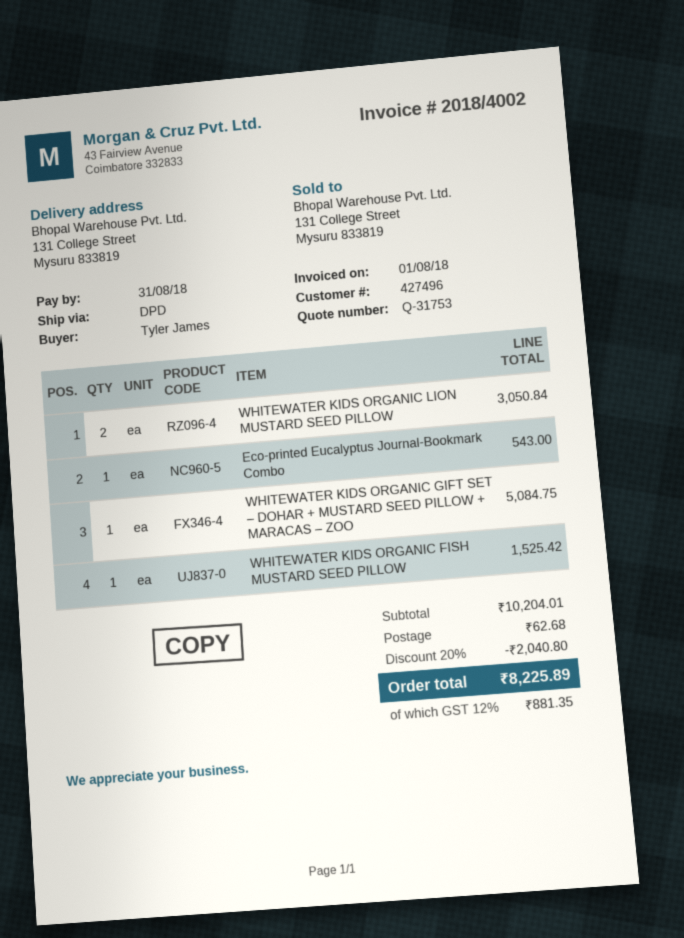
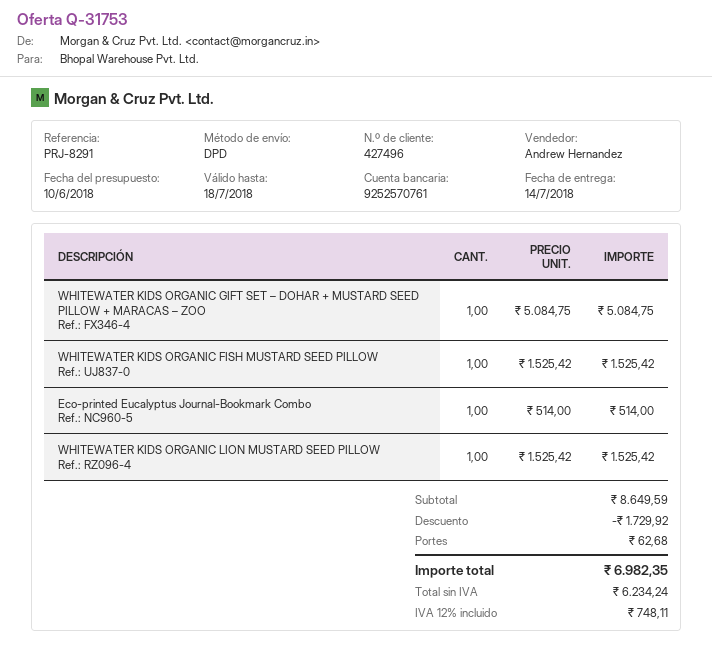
WHITEWATER KIDS ORGANIC LION MUSTARD SEED PILLOW: 2 for 3050.84 -> 1 for 1525.42
Eco-printed Eucalyptus Journal-Bookmark Combo: 1 for 543.00 -> 1 for 514.00
subtotal: 10204.01 -> 8649.59
discount: 2040.80 -> 1729.92
tax: 12% = 881.35 -> 12% = 748.11
total: 8225.89 -> 6982.35

